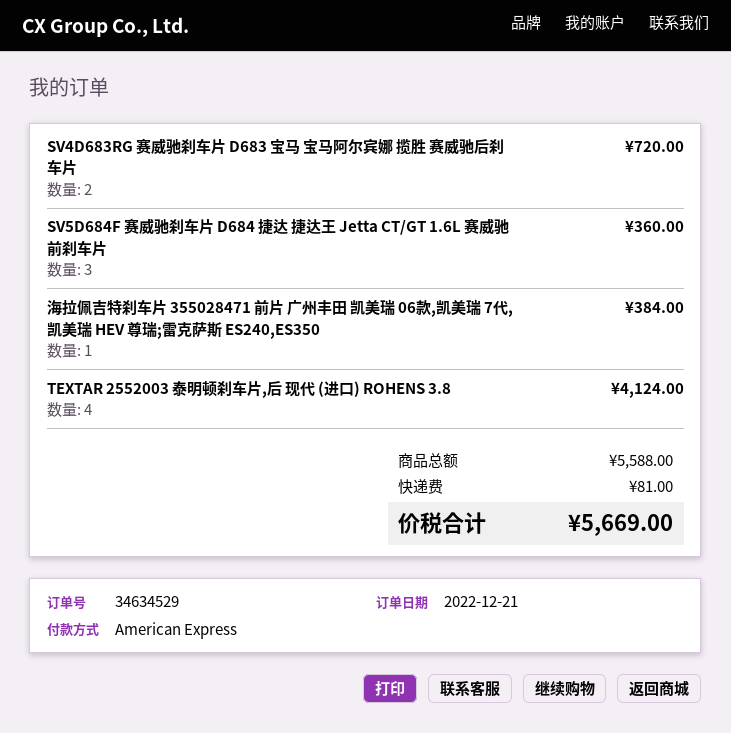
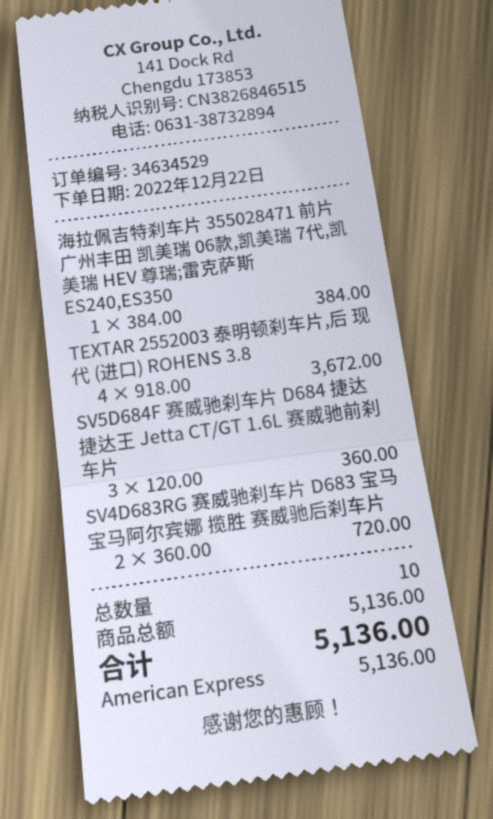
order date: 2022-12-21 -> 2022-12-22
TEXTAR 2552003 泰明顿刹车片,后 现代 (进口) ROHENS 3.8: 4 for 4124.00 -> 4 for 3672.00
subtotal: 5588.00 -> 5136.00
shipping: 81.00 -> none
total: 5669.00 -> 5136.00

